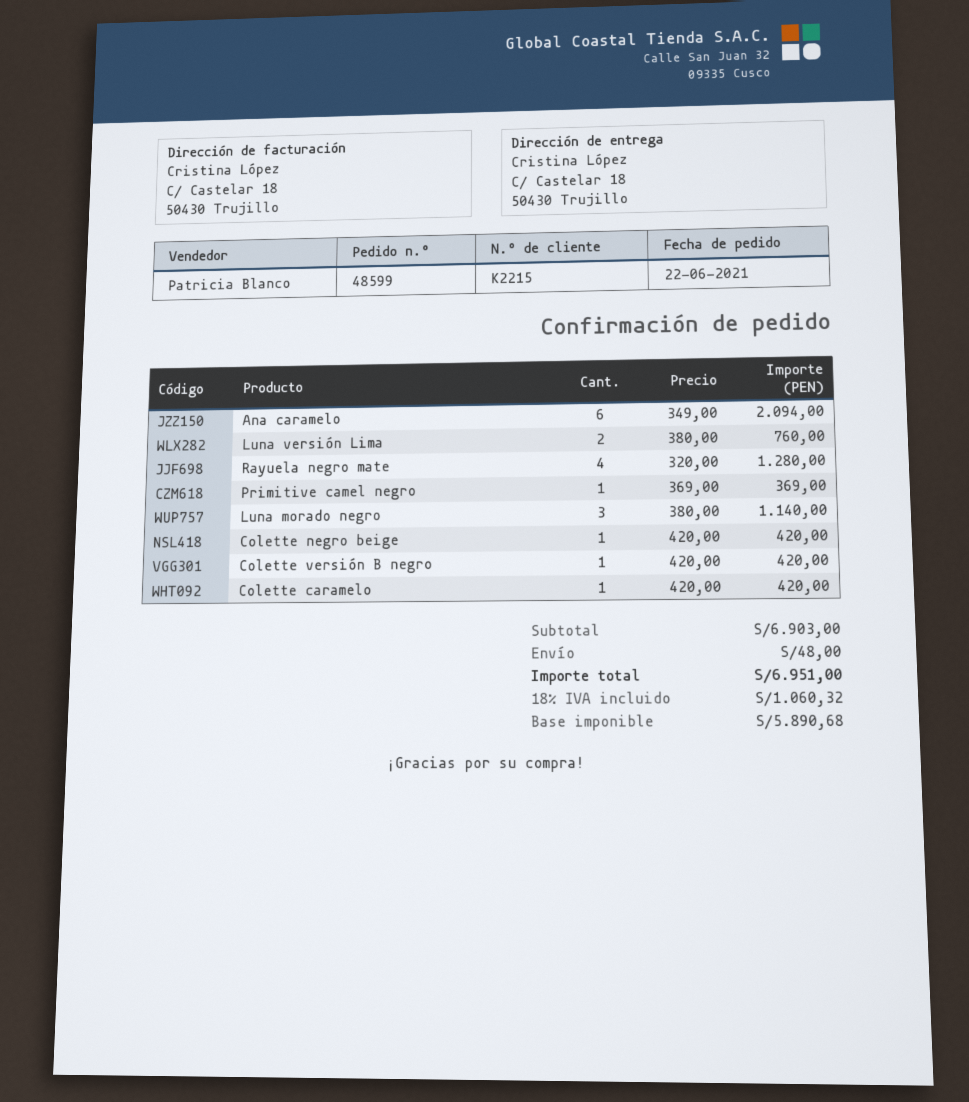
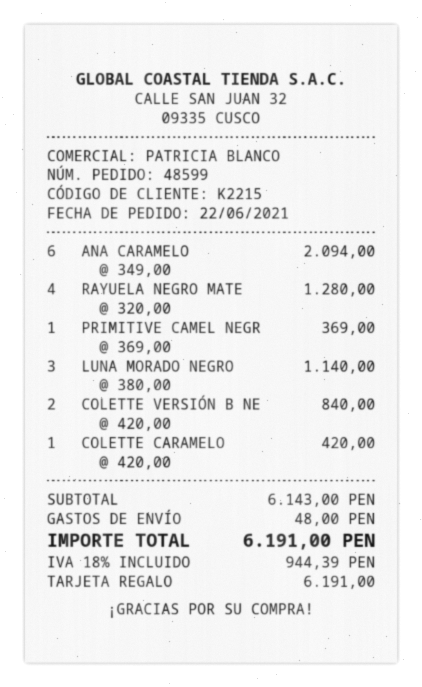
Luna versión Lima: 2 x 380.00 = 760.00 -> none
Colette negro beige: 1 x 420.00 = 420.00 -> none
Colette versión B negro: 1 x 420.00 = 420.00 -> 2 x 420.00 = 840.00
subtotal: 6903.00 -> 6143.00
tax: 18% = 1060.32 -> 18% = 944.39
total: 6951.00 -> 6191.00

